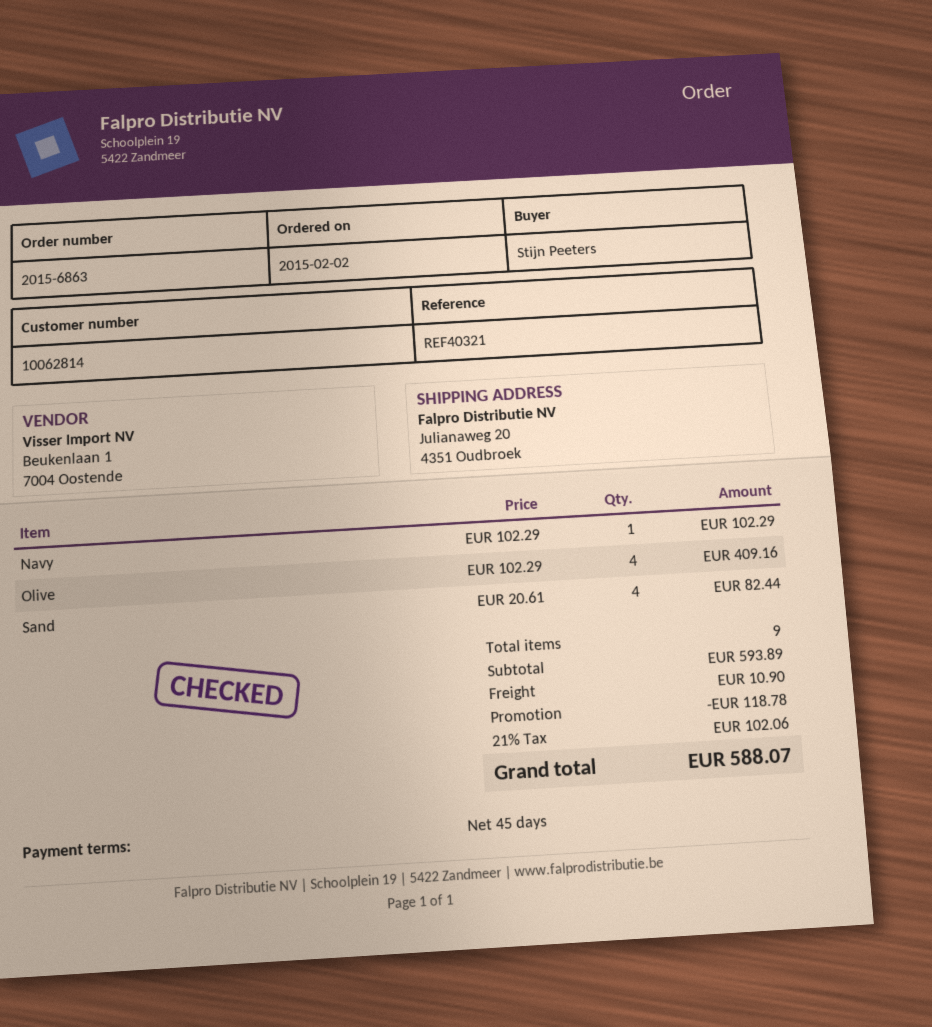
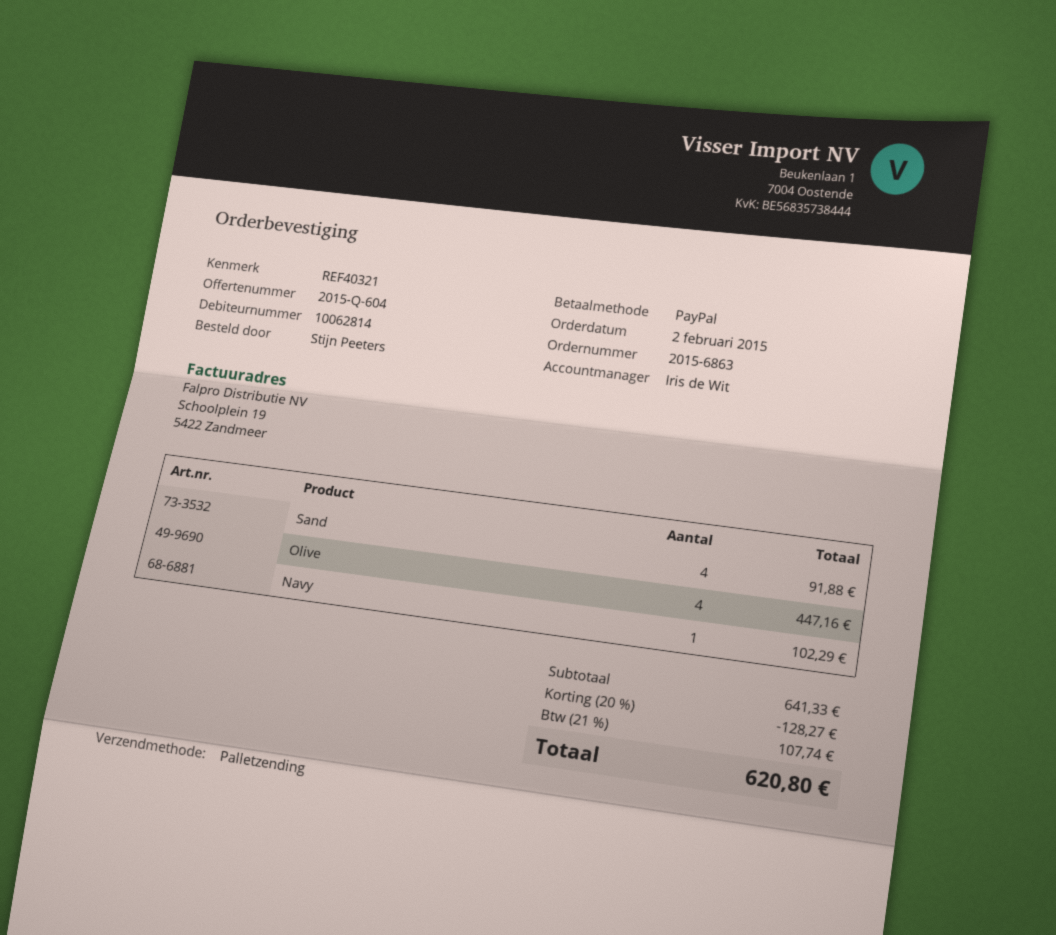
Olive: 4 for 409.16 -> 4 for 447.16
Sand: 4 for 82.44 -> 4 for 91.88
subtotal: 593.89 -> 641.33
discount: 118.78 -> 128.27
shipping: 10.90 -> none
tax: 21% = 102.06 -> 21% = 107.74
total: 588.07 -> 620.80

